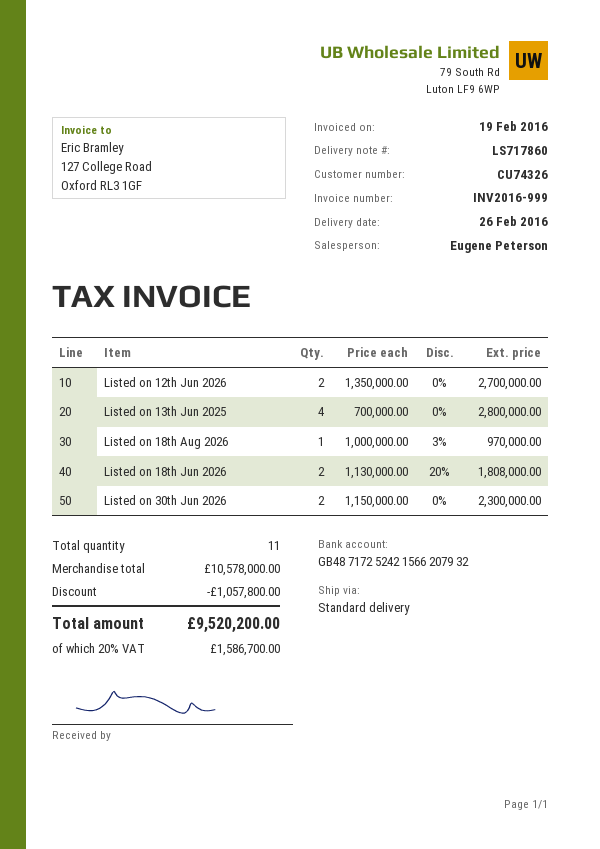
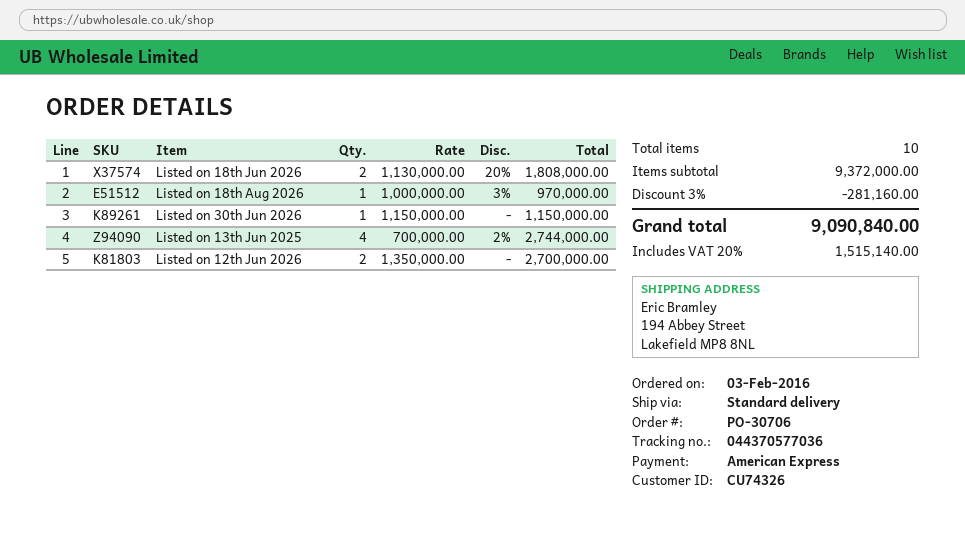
Listed on 13th Jun 2025: 4 x 700000.00 = 2800000.00 -> 4 x 700000.00 - 2% = 2744000.00
Listed on 30th Jun 2026: 2 x 1150000.00 = 2300000.00 -> 1 x 1150000.00 = 1150000.00
total quantity: 11 -> 10
subtotal: 10578000.00 -> 9372000.00
discount: 1057800.00 -> 281160.00
tax: 20% = 1586700.00 -> 20% = 1515140.00
total: 9520200.00 -> 9090840.00

